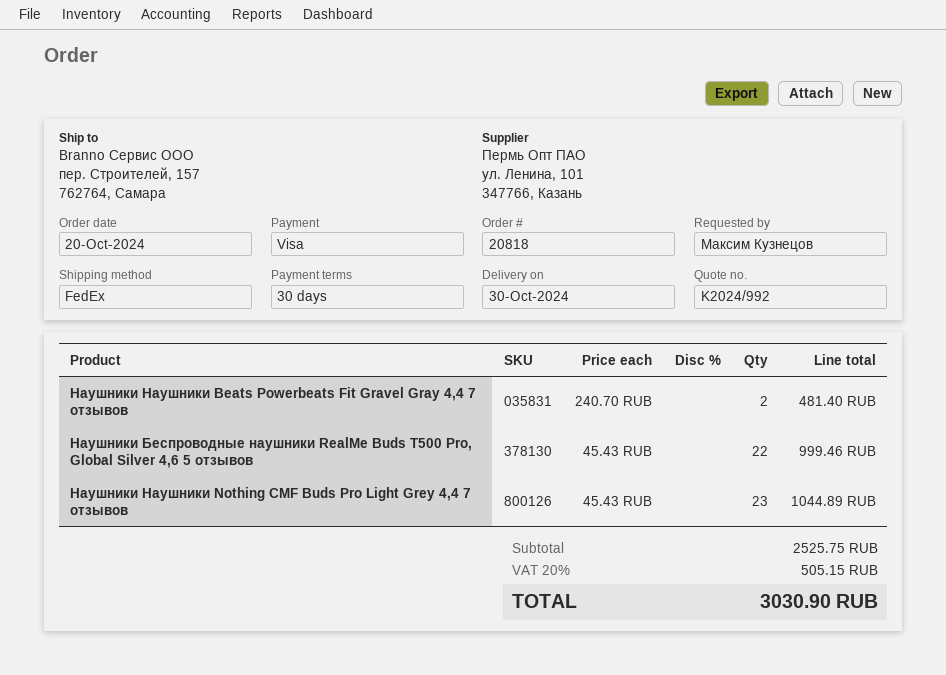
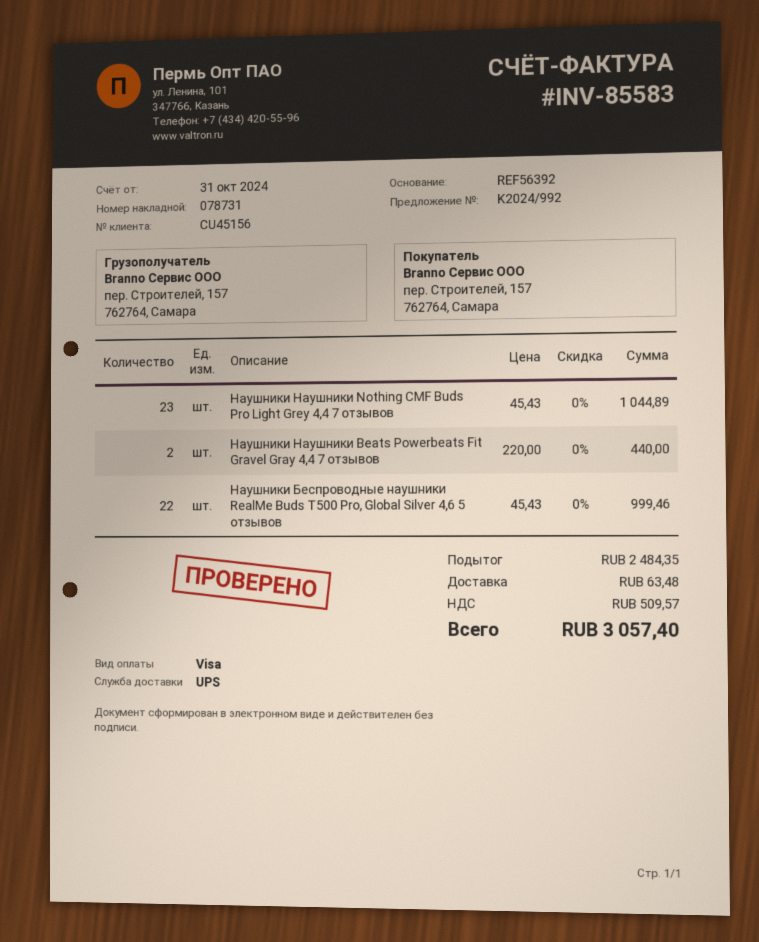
shipping method: FedEx -> UPS
Наушники Наушники Beats Powerbeats Fit Gravel Gray 4,4 7 отзывов: 2 x 240.70 = 481.40 -> 2 x 220.00 = 440.00
subtotal: 2525.75 -> 2484.35
shipping: none -> 63.48
tax: 505.15 -> 509.57
total: 3030.90 -> 3057.40

